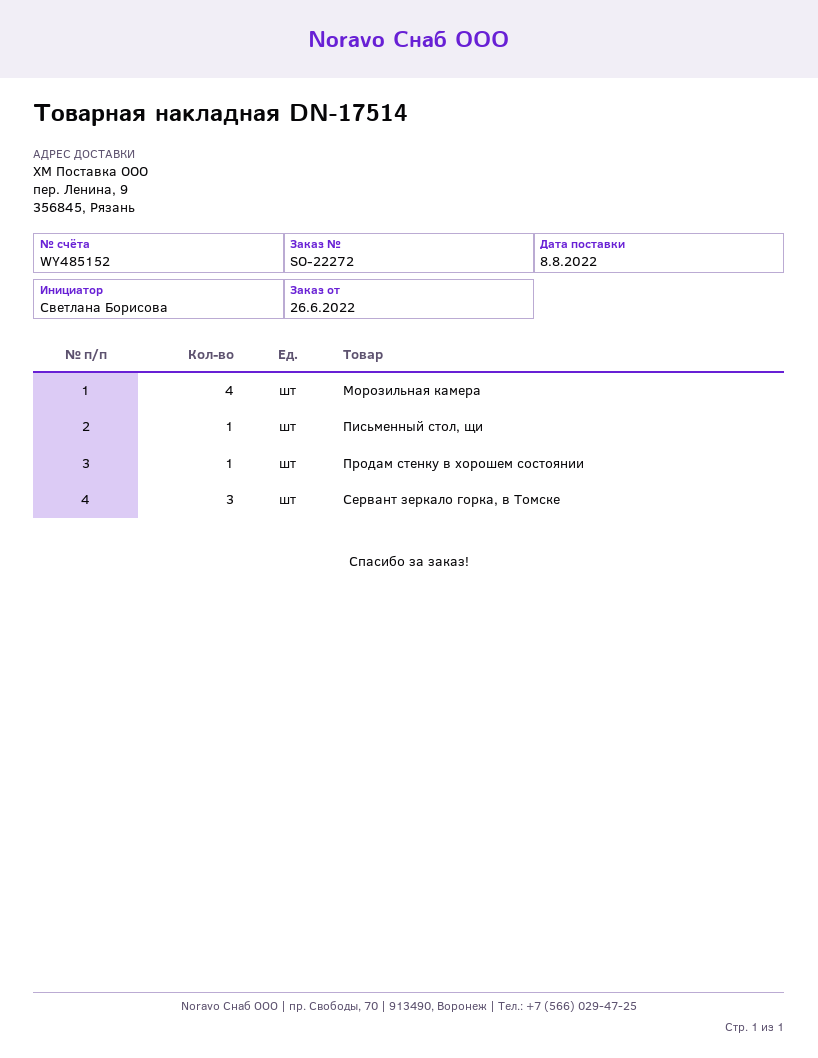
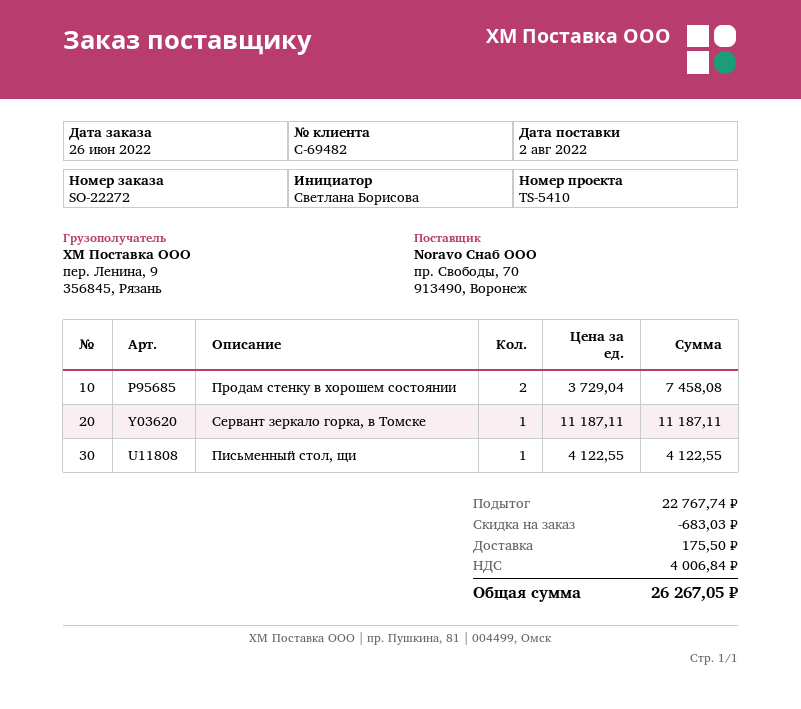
delivery date: 2022-08-08 -> 2022-08-02
Морозильная камера: 4 -> none
Продам стенку в хорошем состоянии: 1 -> 2
Сервант зеркало горка, в Томске: 3 -> 1

